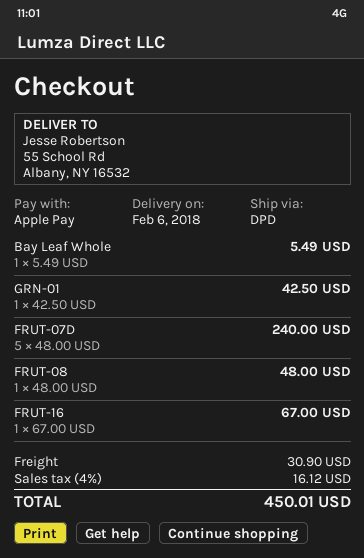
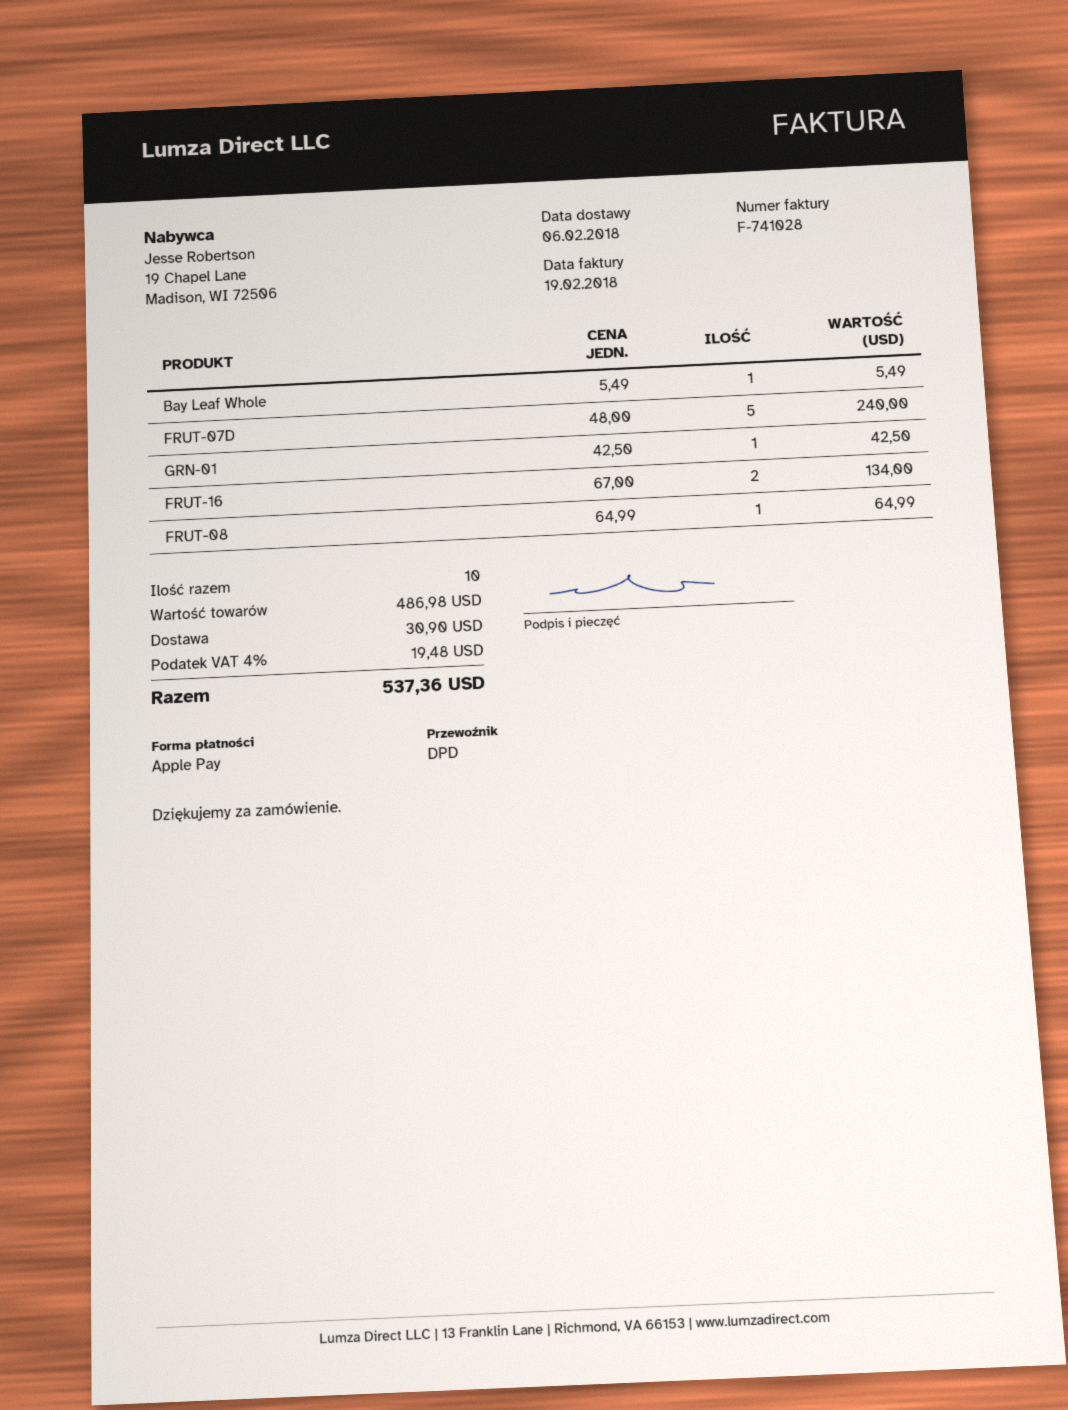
FRUT-08: 1 x 48.00 = 48.00 -> 1 x 64.99 = 64.99
FRUT-16: 1 x 67.00 = 67.00 -> 2 x 67.00 = 134.00
tax: 4% = 16.12 -> 4% = 19.48
total: 450.01 -> 537.36

